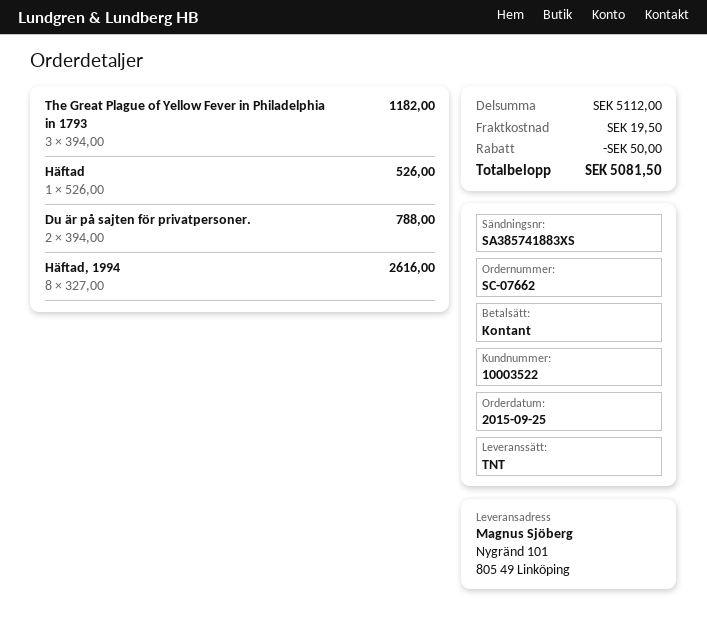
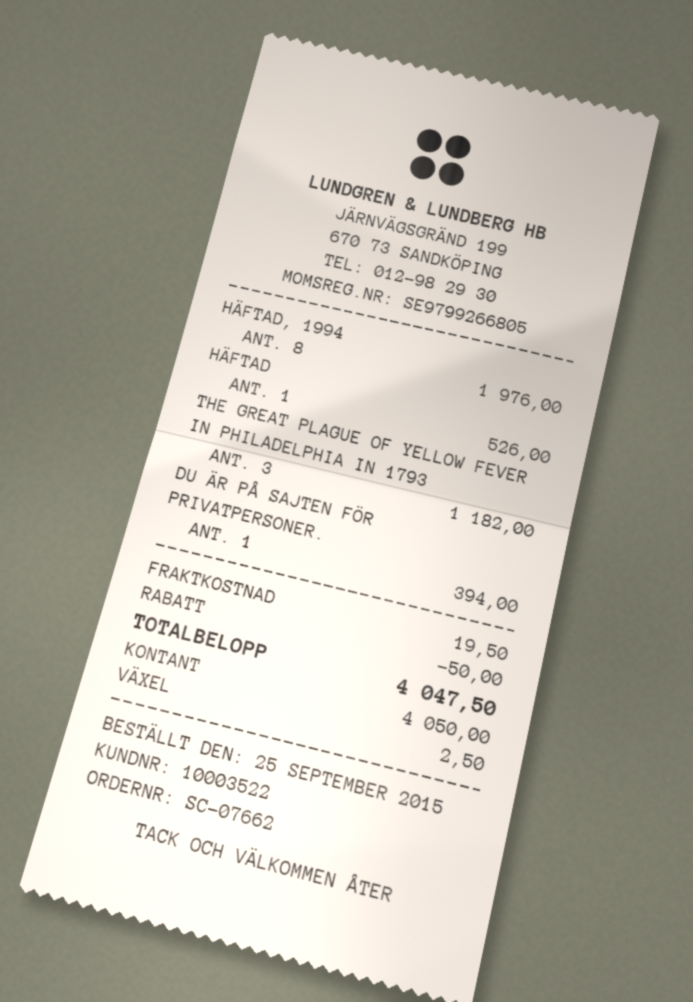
Du är på sajten för privatpersoner.: 2 for 788.00 -> 1 for 394.00
Häftad, 1994: 8 for 2616.00 -> 8 for 1976.00
total: 5081.50 -> 4047.50

